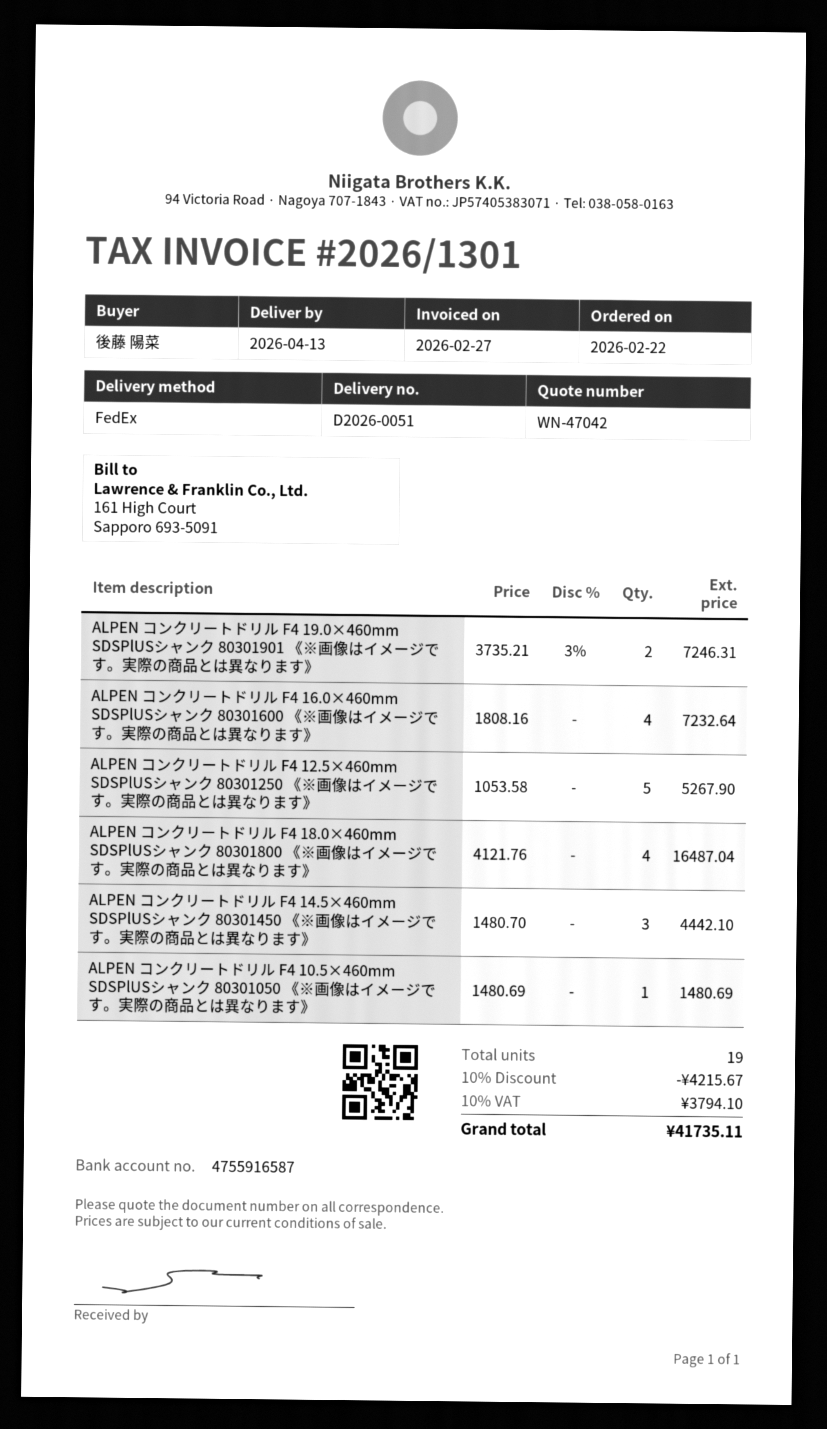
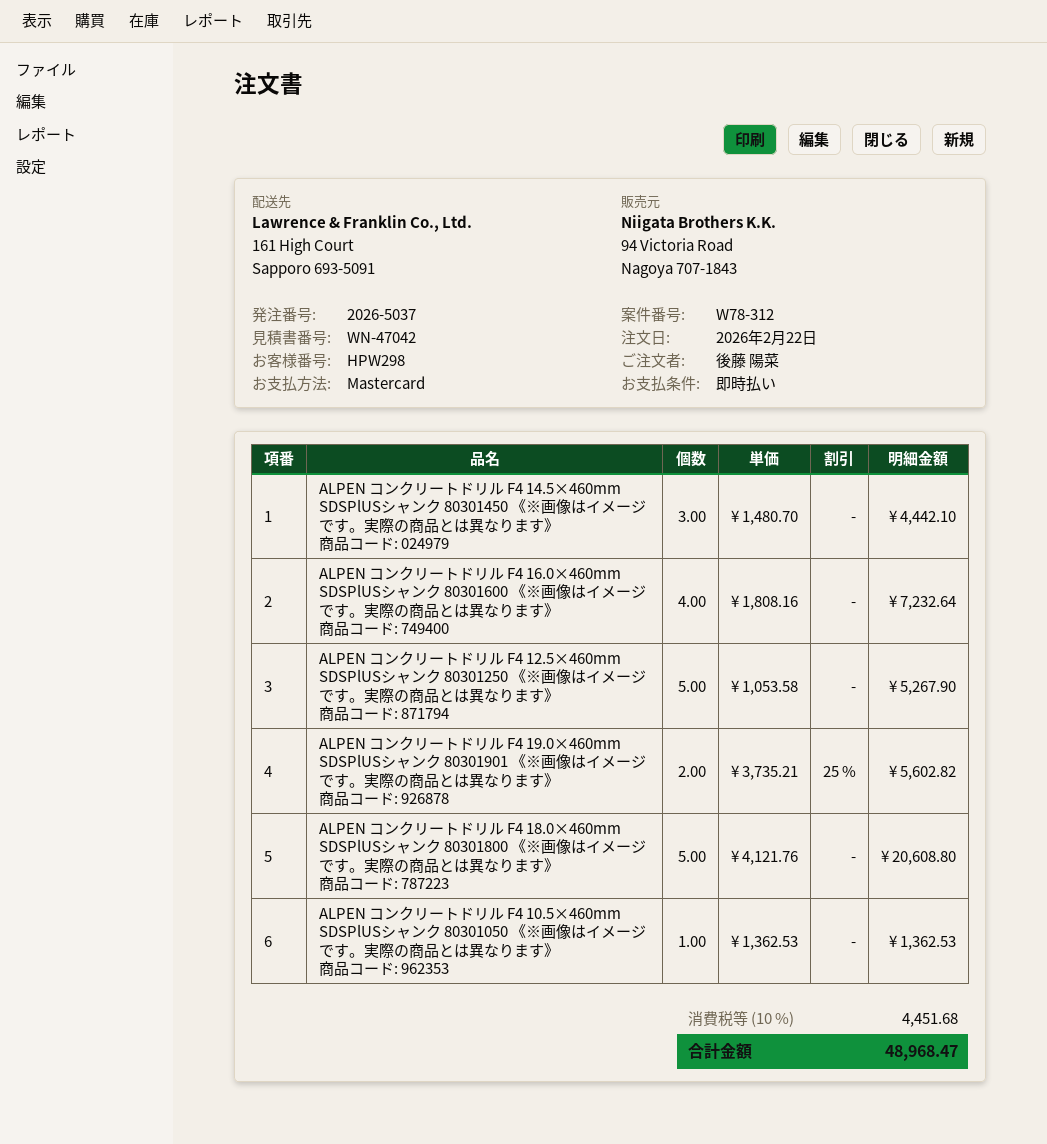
ALPEN コンクリートドリル F4 19.0×460mm SDSPlUSシャンク 80301901 《※画像はイメージです。実際の商品とは異なります》: 2 x 3735.21 - 3% = 7246.31 -> 2 x 3735.21 - 25% = 5602.82
ALPEN コンクリートドリル F4 18.0×460mm SDSPlUSシャンク 80301800 《※画像はイメージです。実際の商品とは異なります》: 4 x 4121.76 = 16487.04 -> 5 x 4121.76 = 20608.80
ALPEN コンクリートドリル F4 10.5×460mm SDSPlUSシャンク 80301050 《※画像はイメージです。実際の商品とは異なります》: 1 x 1480.69 = 1480.69 -> 1 x 1362.53 = 1362.53
discount: 10% = 4215.67 -> none
tax: 10% = 3794.10 -> 10% = 4451.68
total: 41735.11 -> 48968.47

